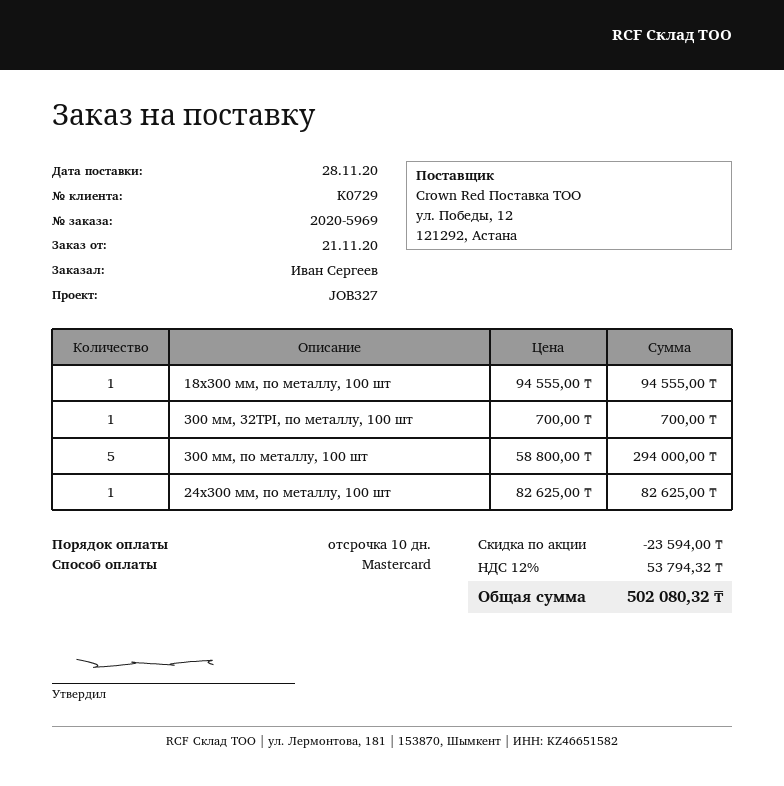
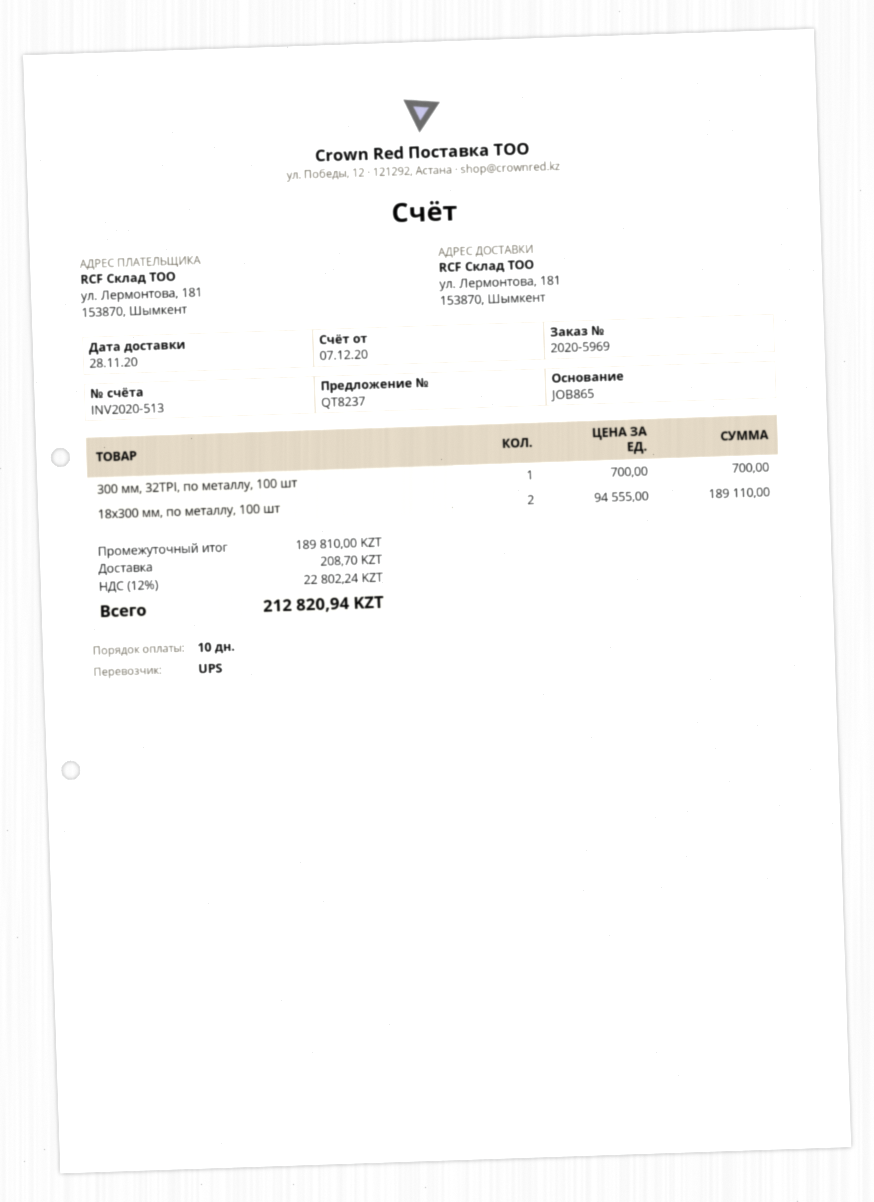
reference: JOB327 -> JOB865
18x300 мм, по металлу, 100 шт: 1 x 94555.00 = 94555.00 -> 2 x 94555.00 = 189110.00
300 мм, по металлу, 100 шт: 5 x 58800.00 = 294000.00 -> none
24x300 мм, по металлу, 100 шт: 1 x 82625.00 = 82625.00 -> none
discount: 23594.00 -> none
shipping: none -> 208.70
tax: 12% = 53794.32 -> 12% = 22802.24
total: 502080.32 -> 212820.94

